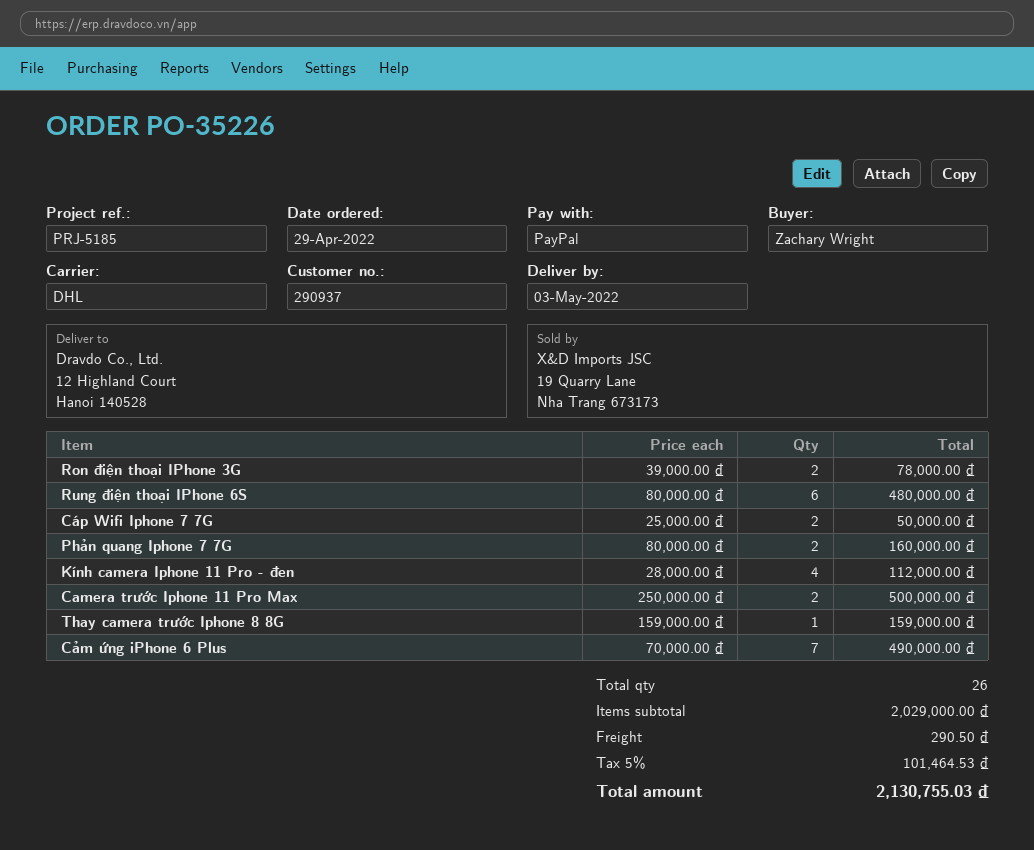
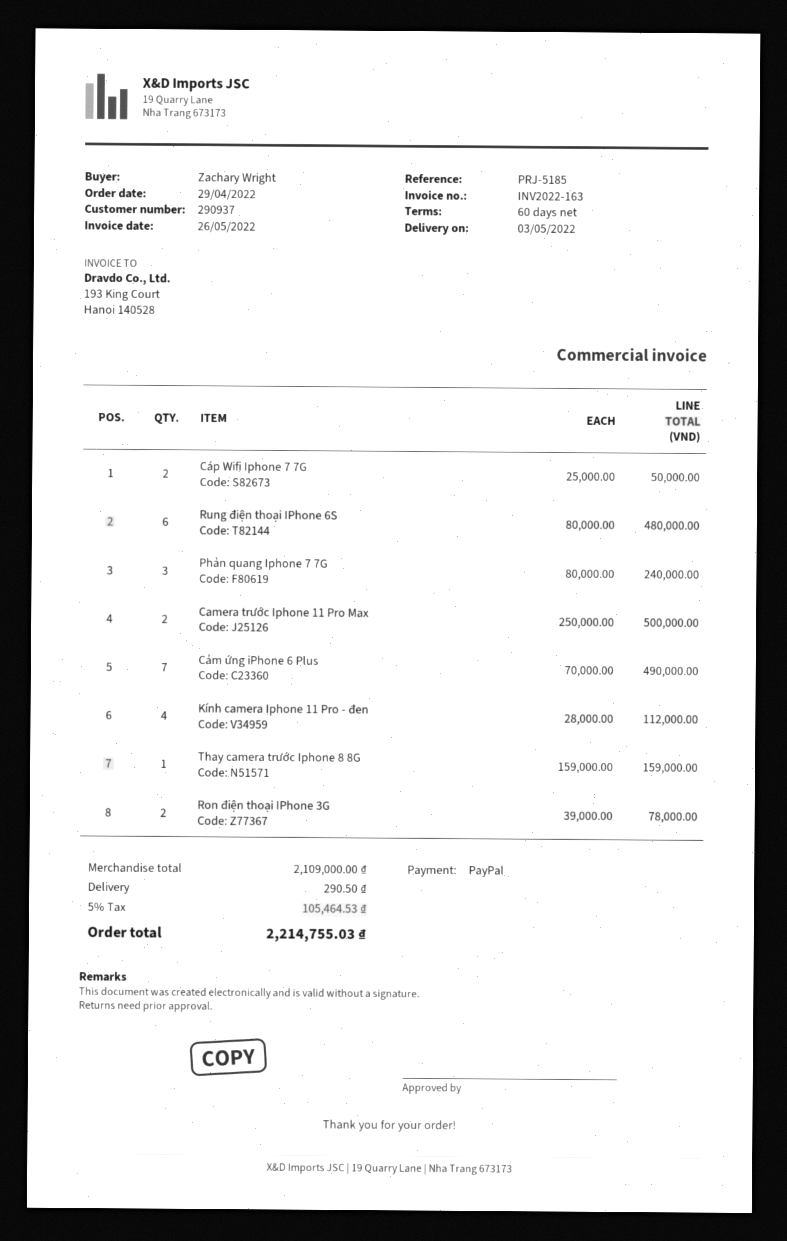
Phản quang Iphone 7 7G: 2 x 80000.00 = 160000.00 -> 3 x 80000.00 = 240000.00
subtotal: 2029000.00 -> 2109000.00
tax: 5% = 101464.53 -> 5% = 105464.53
total: 2130755.03 -> 2214755.03

